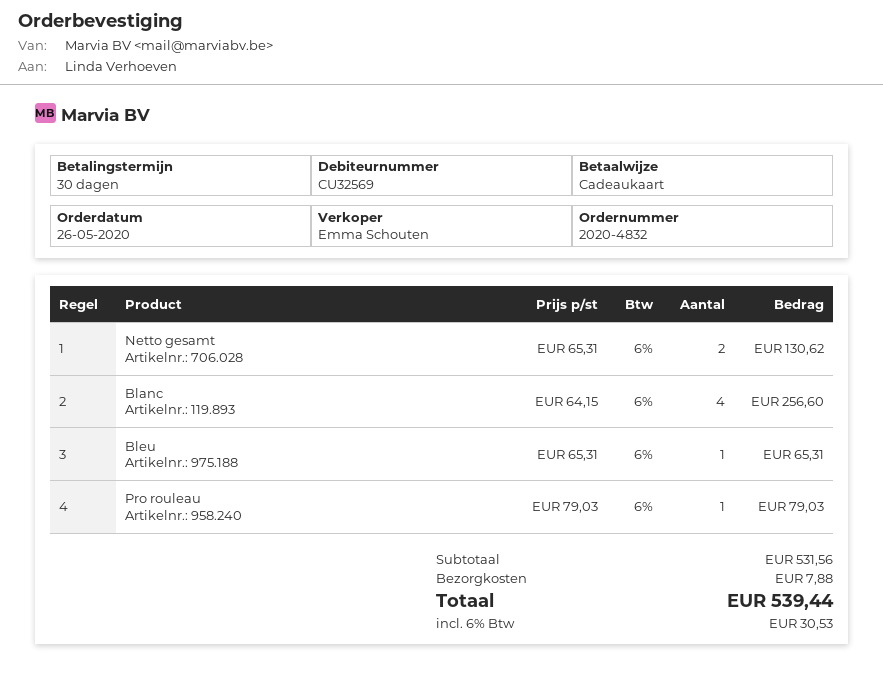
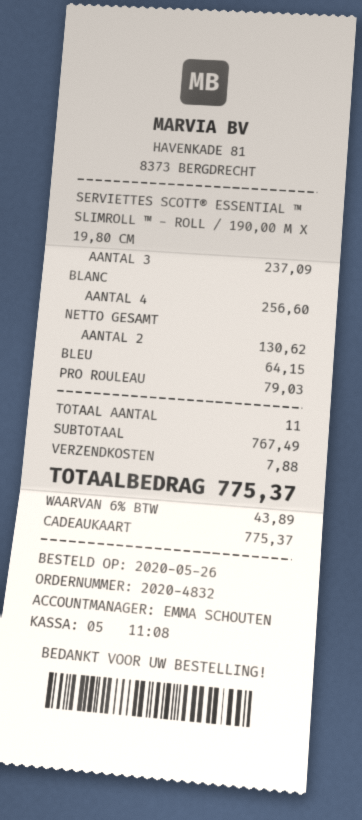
Bleu: 1 for 65.31 -> 1 for 64.15
SERVIETTES SCOTT® ESSENTIAL ™ SLIMROLL ™ - ROLL / 190,00 M X 19,80 CM: none -> 3 for 237.09
subtotal: 531.56 -> 767.49
tax: 6% = 30.53 -> 6% = 43.89
total: 539.44 -> 775.37

